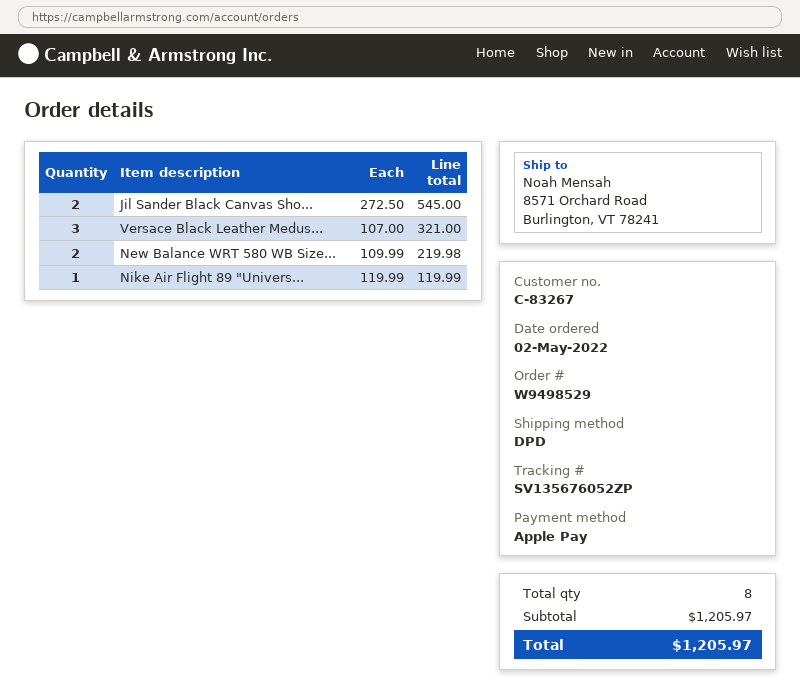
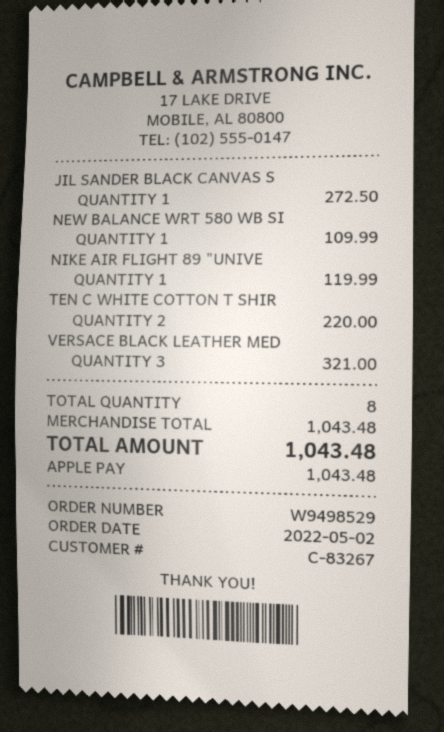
Jil Sander Black Canvas Sho...: 2 for 545.00 -> 1 for 272.50
New Balance WRT 580 WB Size...: 2 for 219.98 -> 1 for 109.99
TEN C WHITE COTTON T SHIR: none -> 2 for 220.00
subtotal: 1205.97 -> 1043.48
total: 1205.97 -> 1043.48

